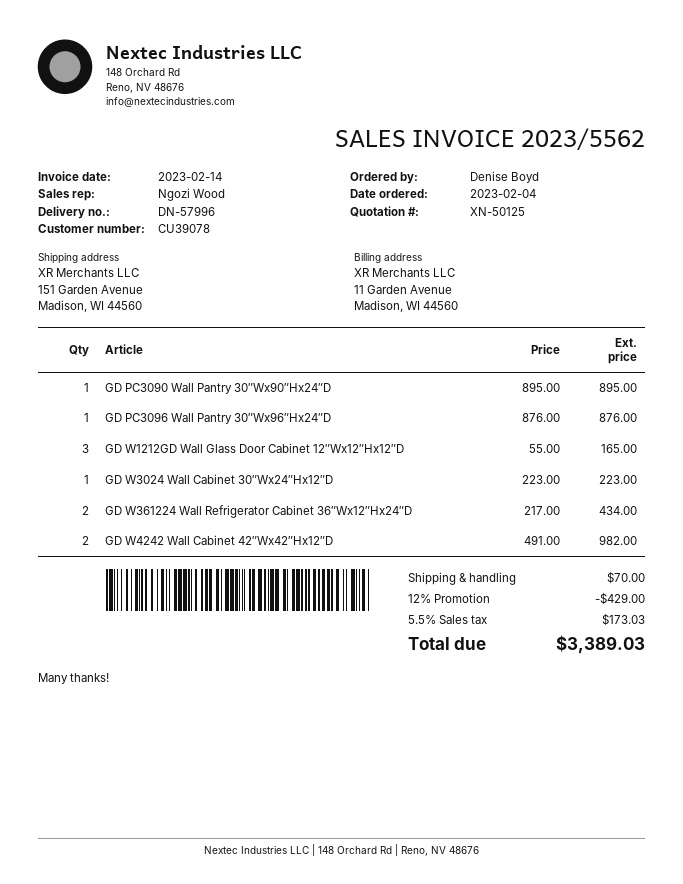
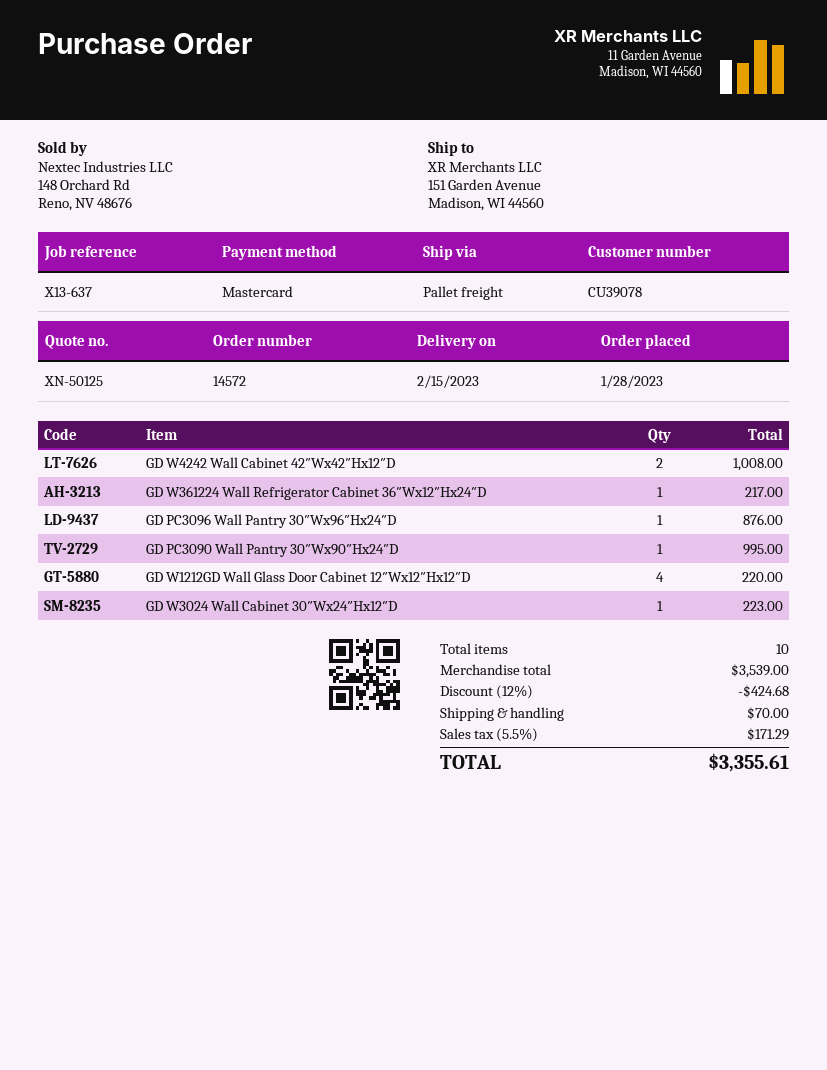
order date: 2023-02-04 -> 2023-01-28
GD PC3090 Wall Pantry 30″Wx90″Hx24″D: 1 for 895.00 -> 1 for 995.00
GD W1212GD Wall Glass Door Cabinet 12″Wx12″Hx12″D: 3 for 165.00 -> 4 for 220.00
GD W361224 Wall Refrigerator Cabinet 36″Wx12″Hx24″D: 2 for 434.00 -> 1 for 217.00
GD W4242 Wall Cabinet 42″Wx42″Hx12″D: 2 for 982.00 -> 2 for 1008.00
discount: 12% = 429.00 -> 12% = 424.68
tax: 5.5% = 173.03 -> 5.5% = 171.29
total: 3389.03 -> 3355.61

